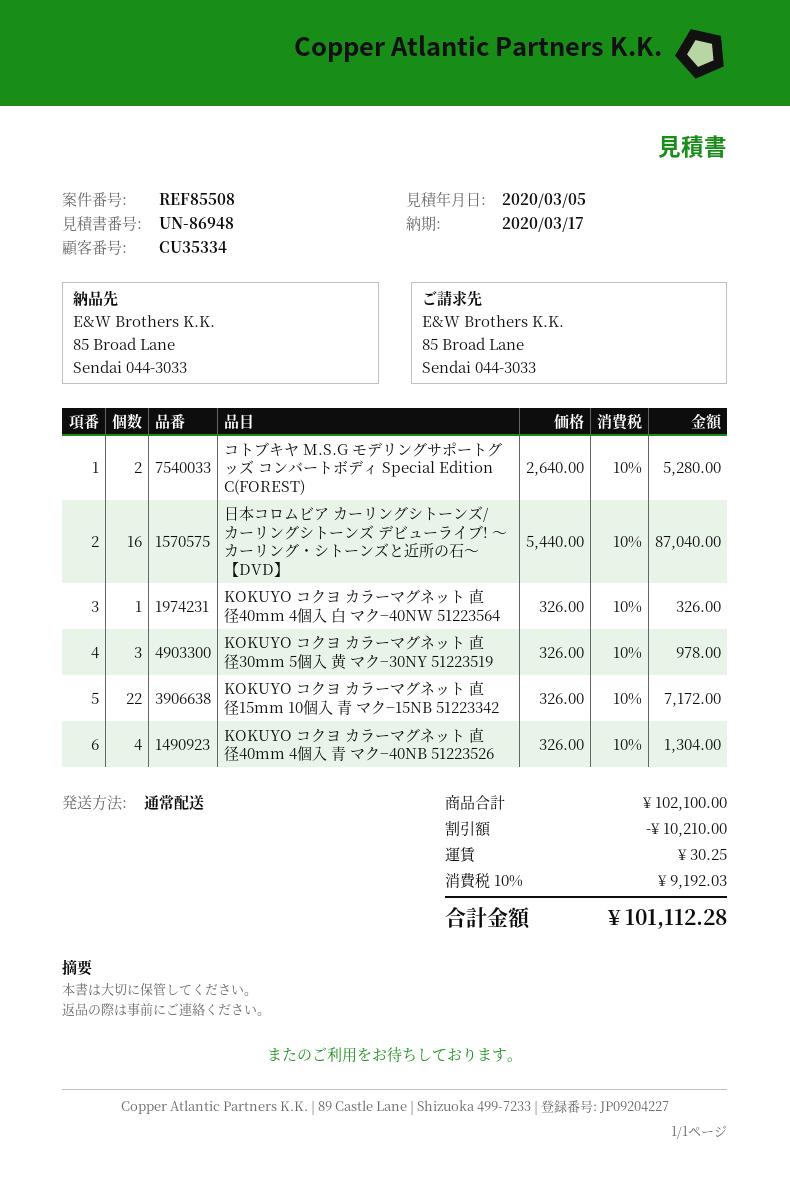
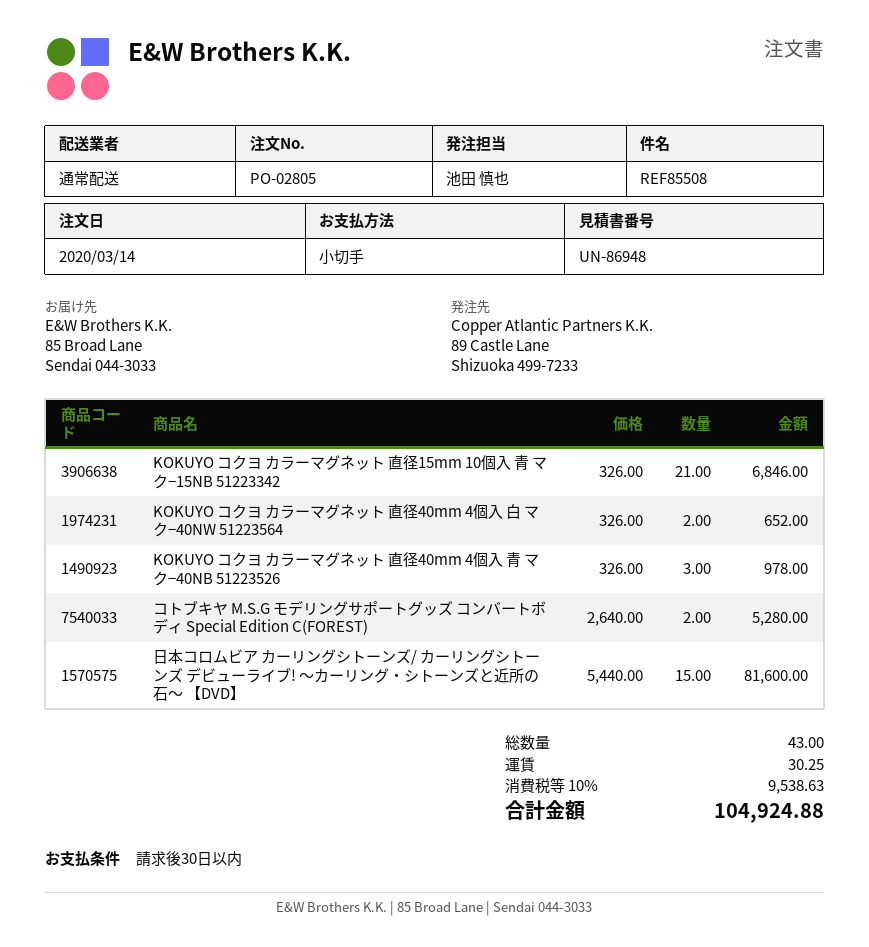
日本コロムビア カーリングシトーンズ/ カーリングシトーンズ デビューライブ! 〜カーリング・シトーンズと近所の石〜 【DVD】: 16 x 5440.00 = 87040.00 -> 15 x 5440.00 = 81600.00
KOKUYO コクヨ カラーマグネット 直径40mm 4個入 白 マク−40NW 51223564: 1 x 326.00 = 326.00 -> 2 x 326.00 = 652.00
KOKUYO コクヨ カラーマグネット 直径30mm 5個入 黄 マク−30NY 51223519: 3 x 326.00 = 978.00 -> none
KOKUYO コクヨ カラーマグネット 直径15mm 10個入 青 マク−15NB 51223342: 22 x 326.00 = 7172.00 -> 21 x 326.00 = 6846.00
KOKUYO コクヨ カラーマグネット 直径40mm 4個入 青 マク−40NB 51223526: 4 x 326.00 = 1304.00 -> 3 x 326.00 = 978.00
discount: 10210.00 -> none
tax: 10% = 9192.03 -> 10% = 9538.63
total: 101112.28 -> 104924.88

